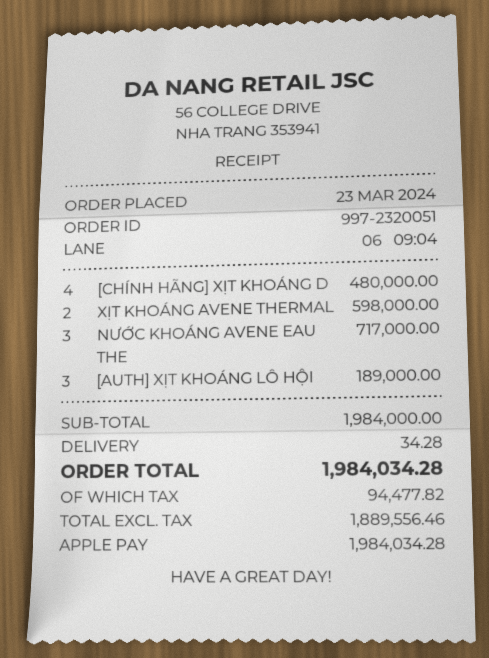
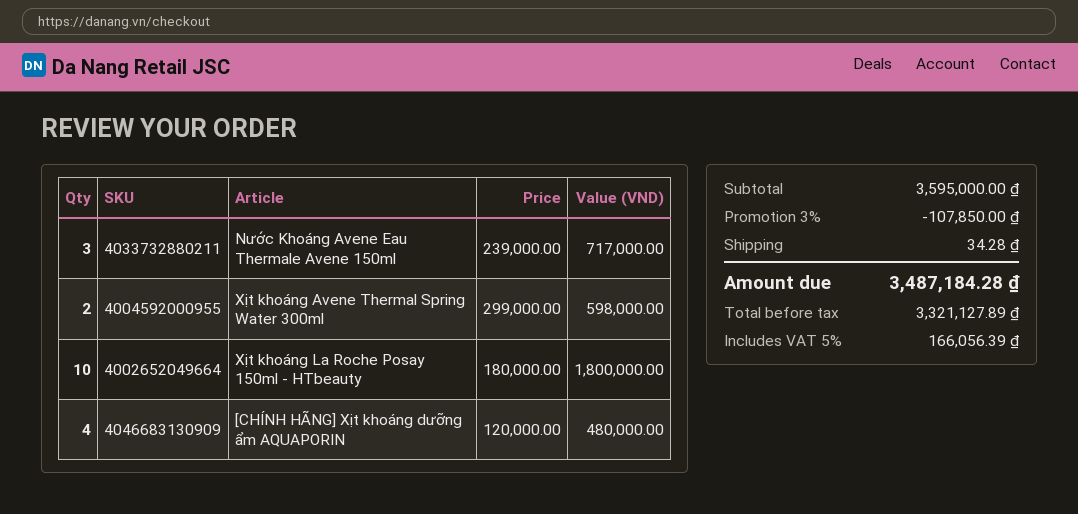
[AUTH] XỊT KHOÁNG LÔ HỘI: 3 for 189000.00 -> none
Xịt khoáng La Roche Posay 150ml - HTbeauty: none -> 10 for 1800000.00
subtotal: 1984000.00 -> 3595000.00
discount: none -> 3% = 107850.00
net: 1889556.46 -> 3321127.89
tax: 94477.82 -> 166056.39
total: 1984034.28 -> 3487184.28

